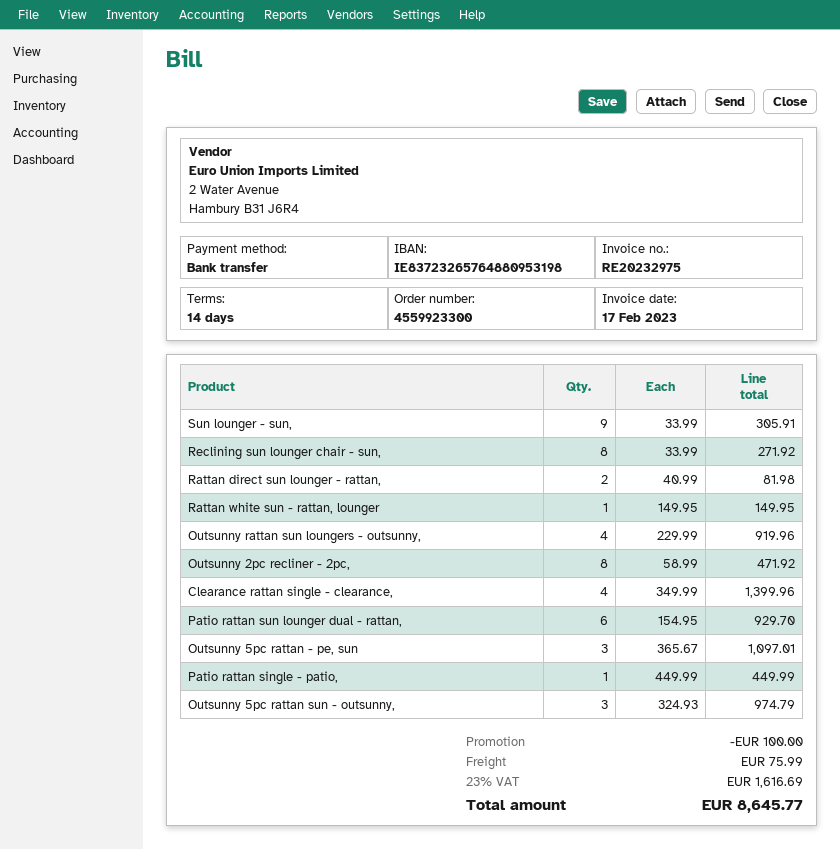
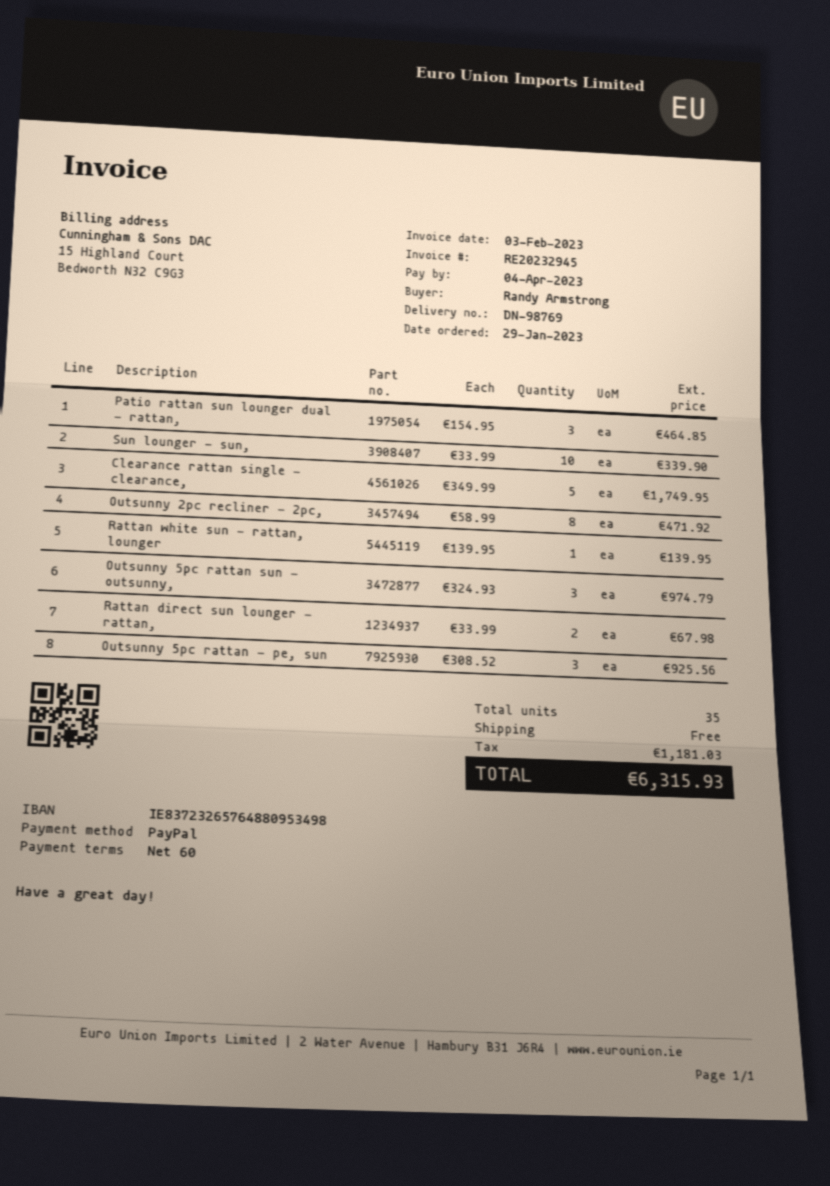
invoice number: RE20232975 -> RE20232945
invoice date: 2023-02-17 -> 2023-02-03
payment terms: 14 days -> 60 days
payment method: bank transfer -> PayPal
bank account: IE83723265764880953198 -> IE83723265764880953498
Sun lounger - sun,: 9 x 33.99 = 305.91 -> 10 x 33.99 = 339.90
Reclining sun lounger chair - sun,: 8 x 33.99 = 271.92 -> none
Rattan direct sun lounger - rattan,: 2 x 40.99 = 81.98 -> 2 x 33.99 = 67.98
Rattan white sun - rattan, lounger: 1 x 149.95 = 149.95 -> 1 x 139.95 = 139.95
Outsunny rattan sun loungers - outsunny,: 4 x 229.99 = 919.96 -> none
Clearance rattan single - clearance,: 4 x 349.99 = 1399.96 -> 5 x 349.99 = 1749.95
Patio rattan sun lounger dual - rattan,: 6 x 154.95 = 929.70 -> 3 x 154.95 = 464.85
Outsunny 5pc rattan - pe, sun: 3 x 365.67 = 1097.01 -> 3 x 308.52 = 925.56
Patio rattan single - patio,: 1 x 449.99 = 449.99 -> none
discount: 100.00 -> none
shipping: 75.99 -> 0.00
tax: 1616.69 -> 1181.03
total: 8645.77 -> 6315.93

